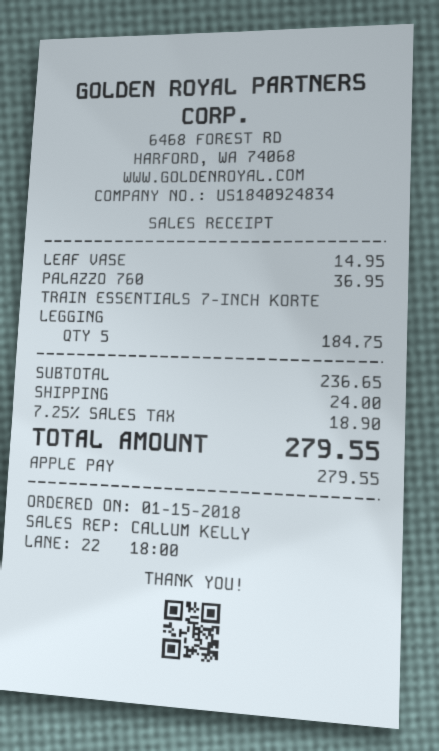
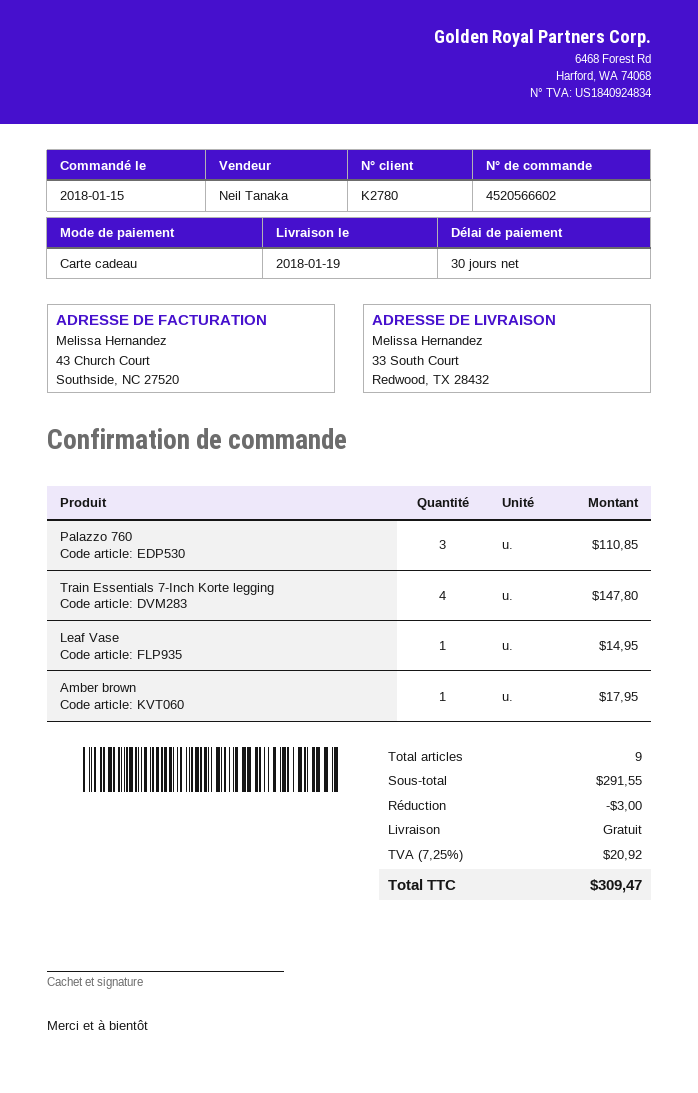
sales rep: CALLUM KELLY -> Neil Tanaka
payment method: Apple Pay -> gift card
PALAZZO 760: 1 for 36.95 -> 3 for 110.85
TRAIN ESSENTIALS 7-INCH KORTE LEGGING: 5 for 184.75 -> 4 for 147.80
Amber brown: none -> 1 for 17.95
subtotal: 236.65 -> 291.55
discount: none -> 3.00
shipping: 24.00 -> 0.00
tax: 7.25% = 18.90 -> 7.25% = 20.92
total: 279.55 -> 309.47

